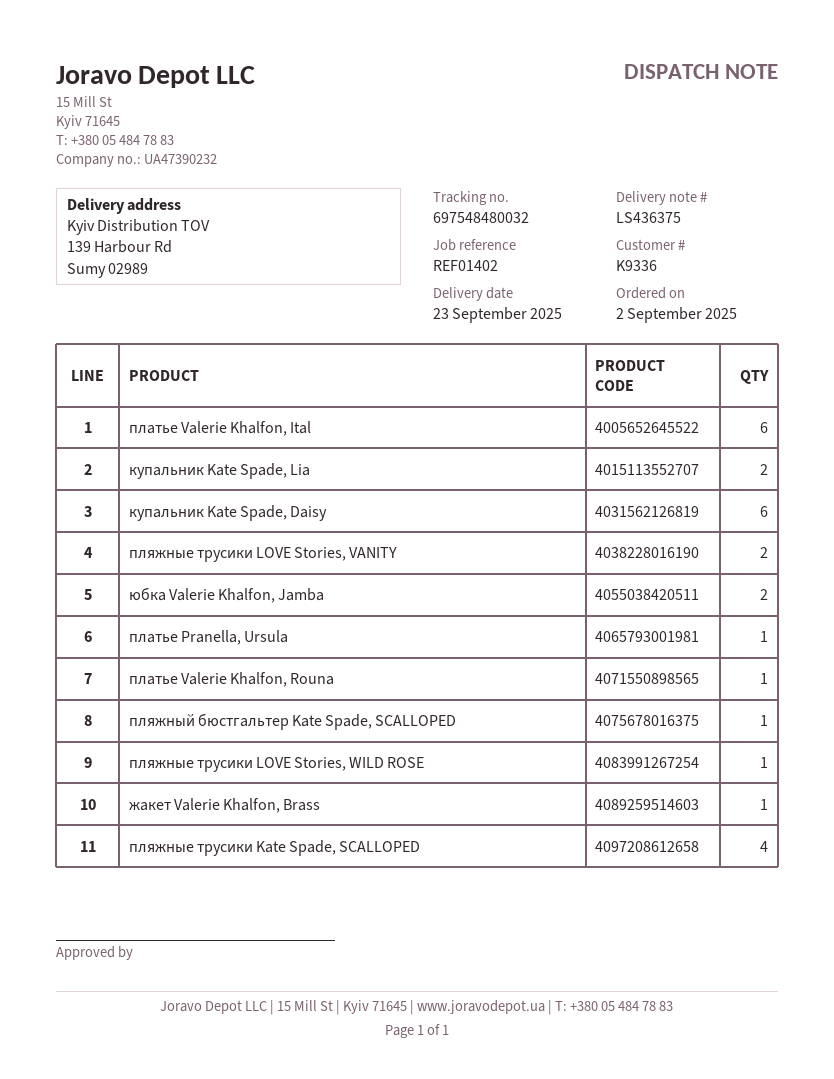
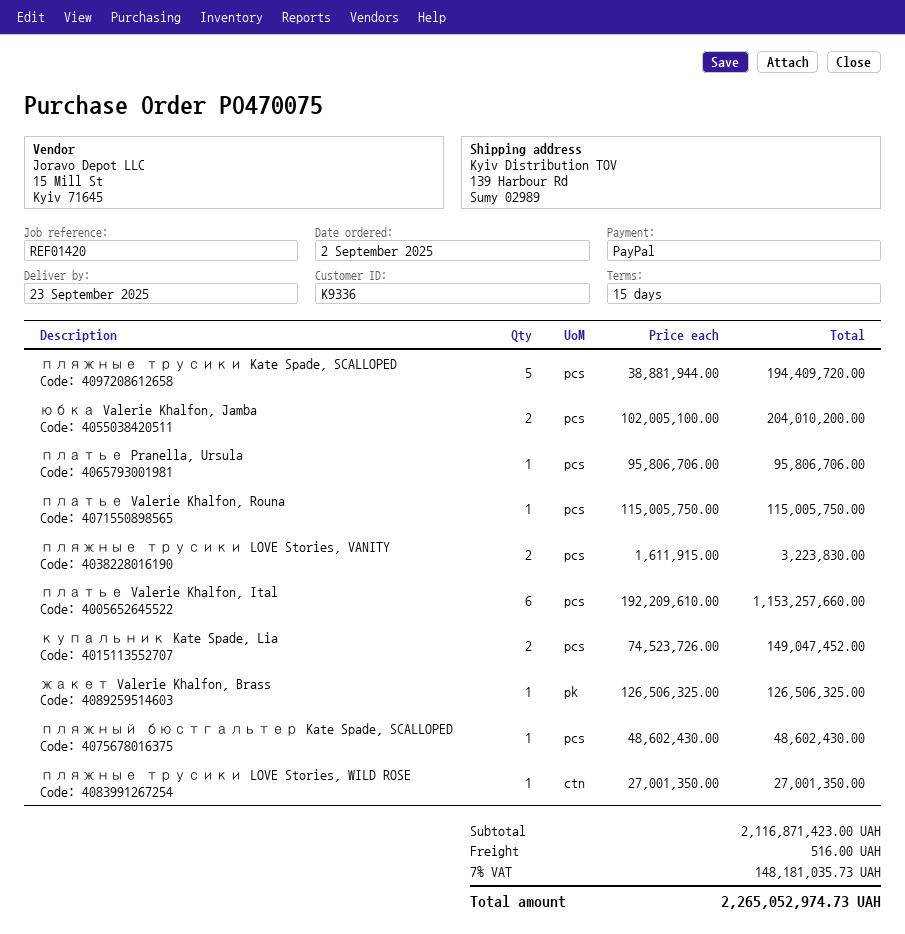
reference: REF01402 -> REF01420
купальник Kate Spade, Daisy: 6 -> none
пляжные трусики Kate Spade, SCALLOPED: 4 -> 5

